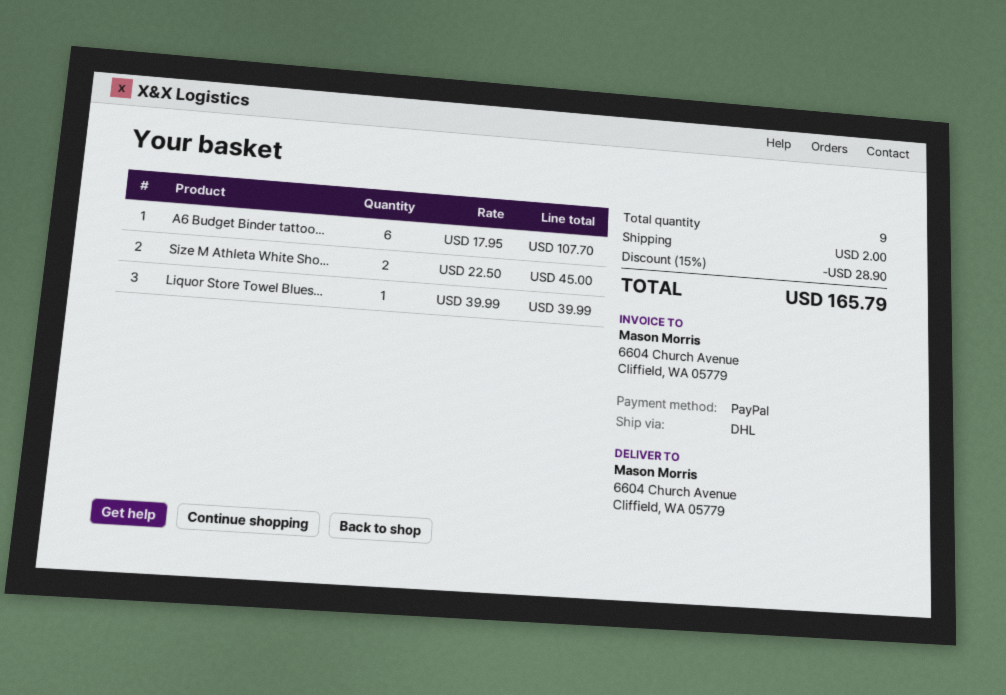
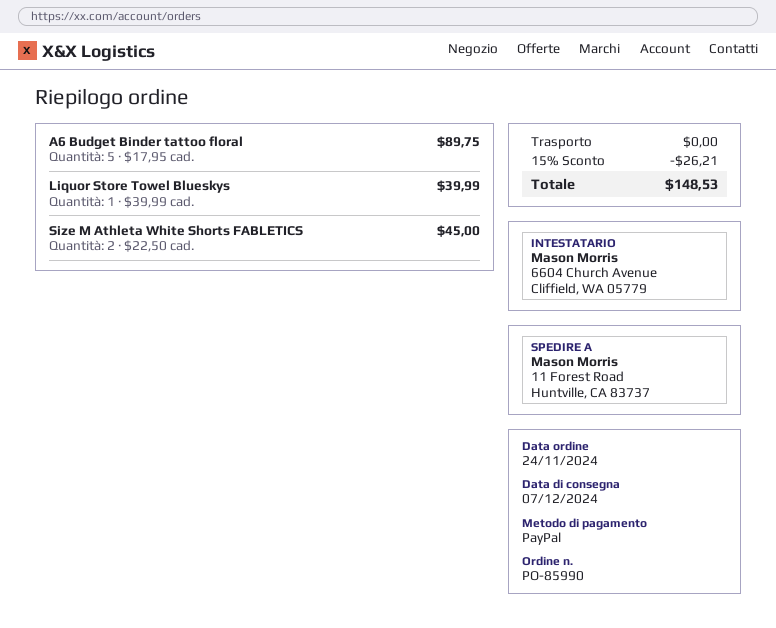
ship to: 6604 Church Avenue, Cliffield, WA 05779 -> 11 Forest Road, Huntville, CA 83737
A6 Budget Binder tattoo...: 6 x 17.95 = 107.70 -> 5 x 17.95 = 89.75
discount: 15% = 28.90 -> 15% = 26.21
shipping: 2.00 -> 0.00
total: 165.79 -> 148.53

